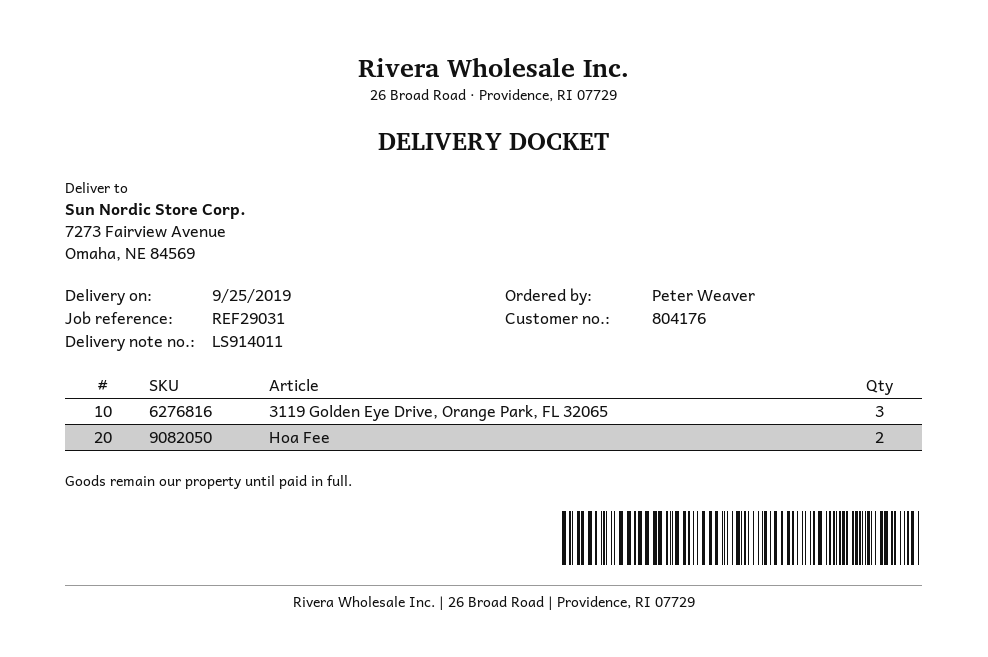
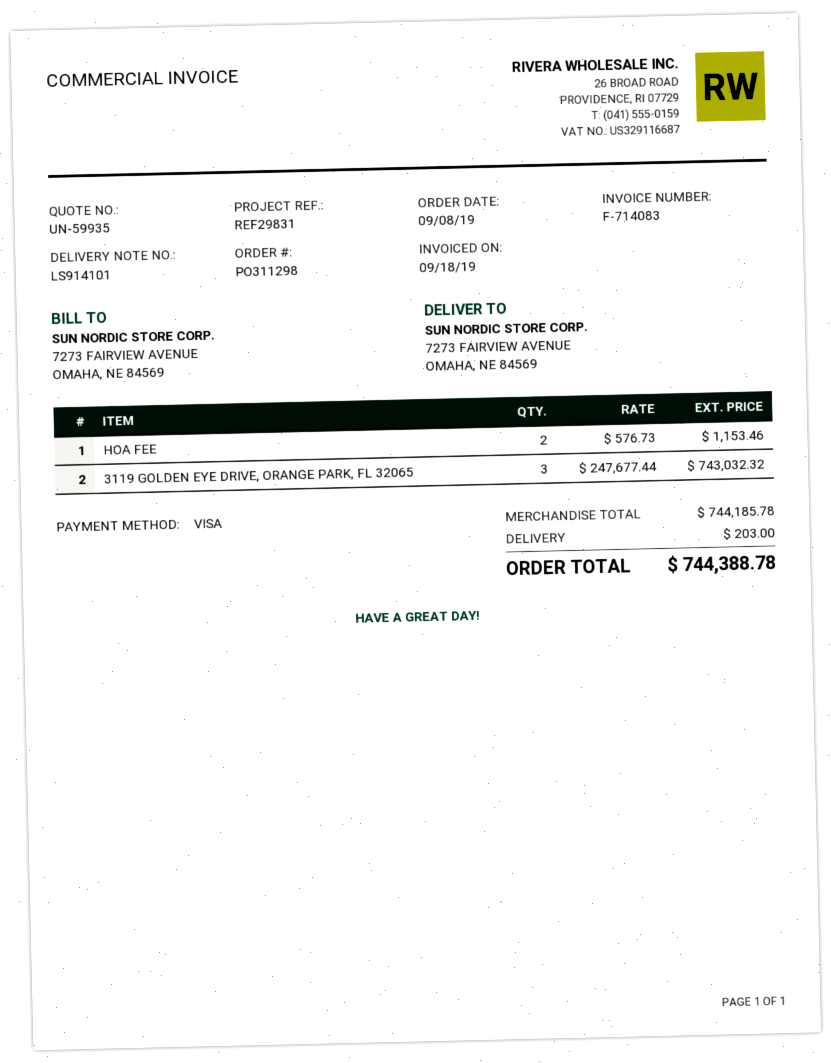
delivery note number: LS914011 -> LS914101
reference: REF29031 -> REF29831

